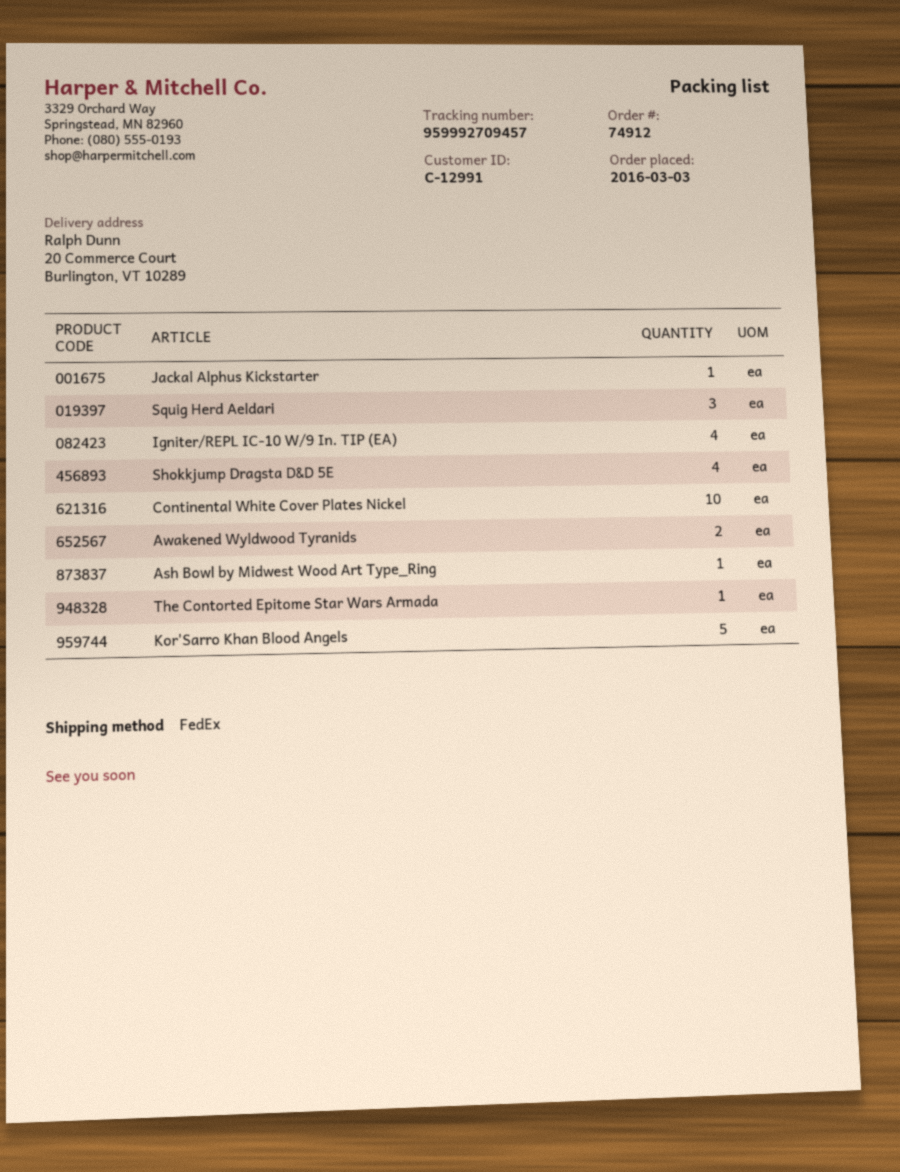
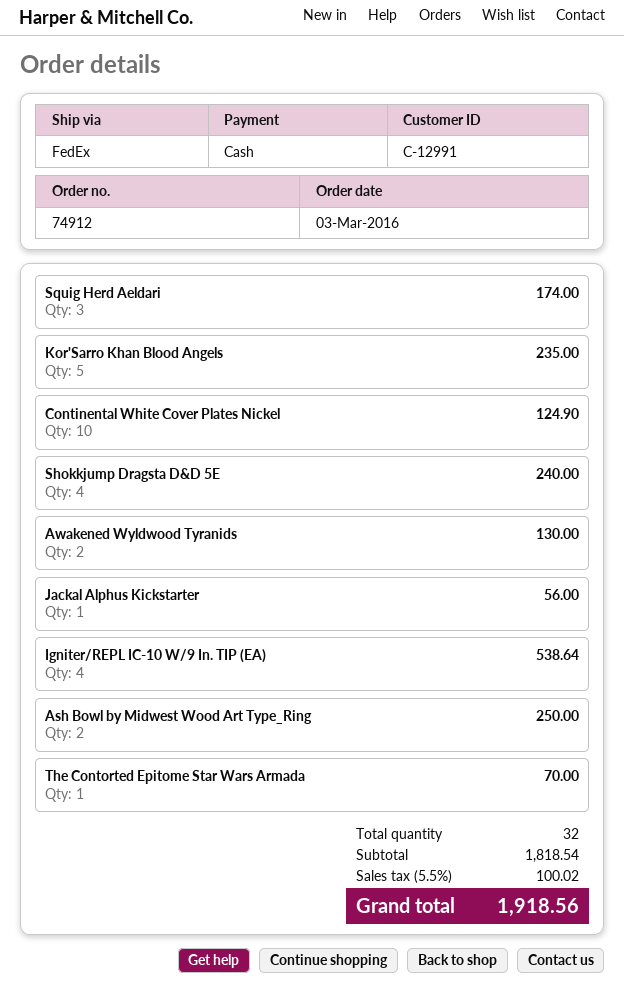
Ash Bowl by Midwest Wood Art Type_Ring: 1 -> 2

